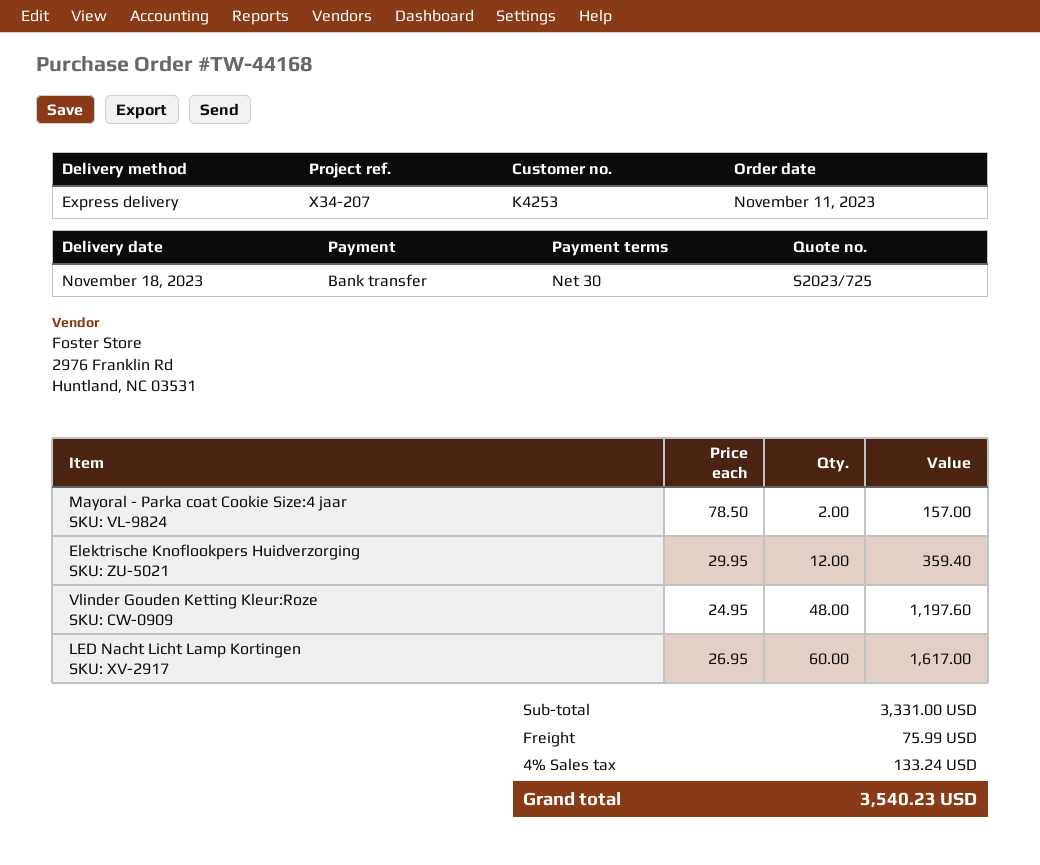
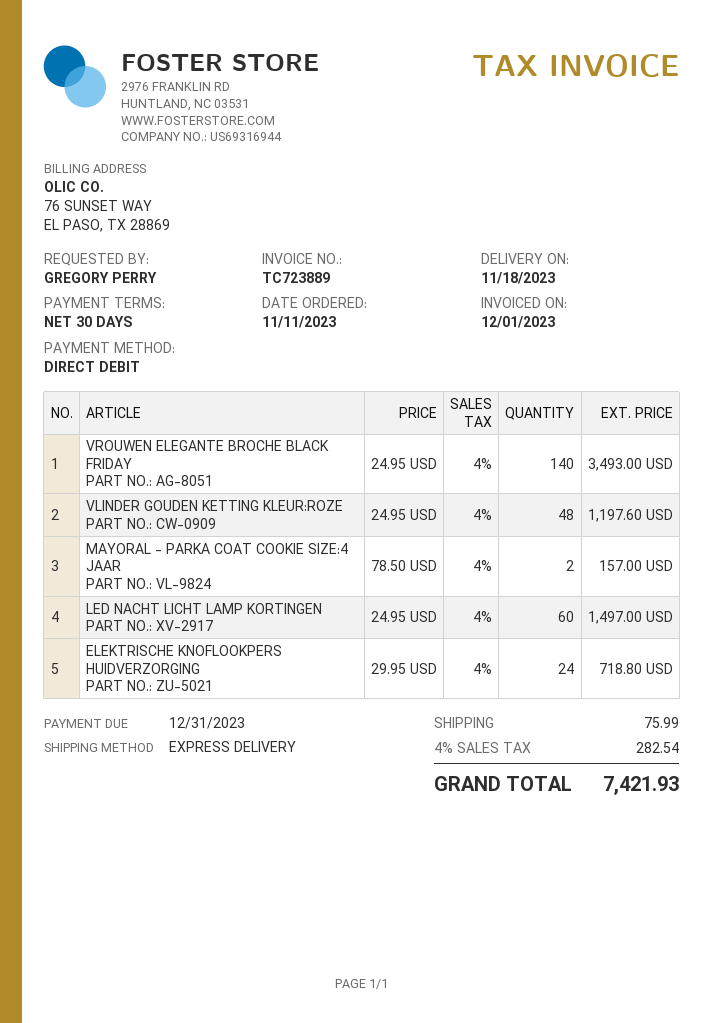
payment method: bank transfer -> direct debit
Elektrische Knoflookpers Huidverzorging: 12 x 29.95 = 359.40 -> 24 x 29.95 = 718.80
LED Nacht Licht Lamp Kortingen: 60 x 26.95 = 1617.00 -> 60 x 24.95 = 1497.00
VROUWEN ELEGANTE BROCHE BLACK FRIDAY: none -> 140 x 24.95 = 3493.00
tax: 4% = 133.24 -> 4% = 282.54
total: 3540.23 -> 7421.93

